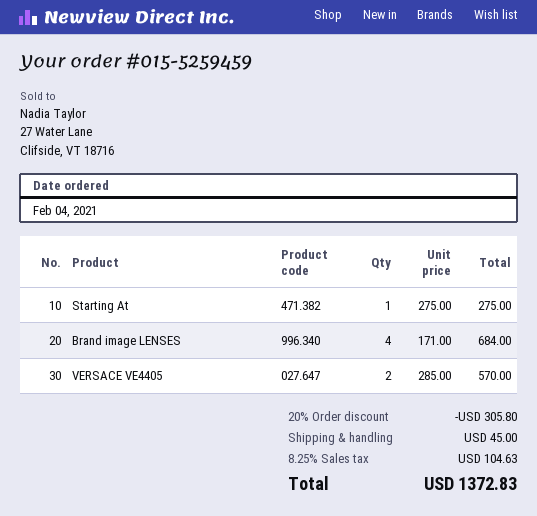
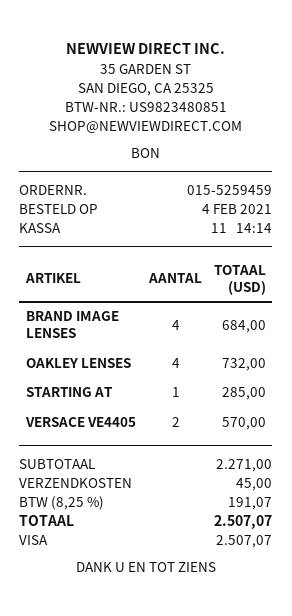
Starting At: 1 for 275.00 -> 1 for 285.00
OAKLEY LENSES: none -> 4 for 732.00
discount: 20% = 305.80 -> none
tax: 8.25% = 104.63 -> 8.25% = 191.07
total: 1372.83 -> 2507.07

